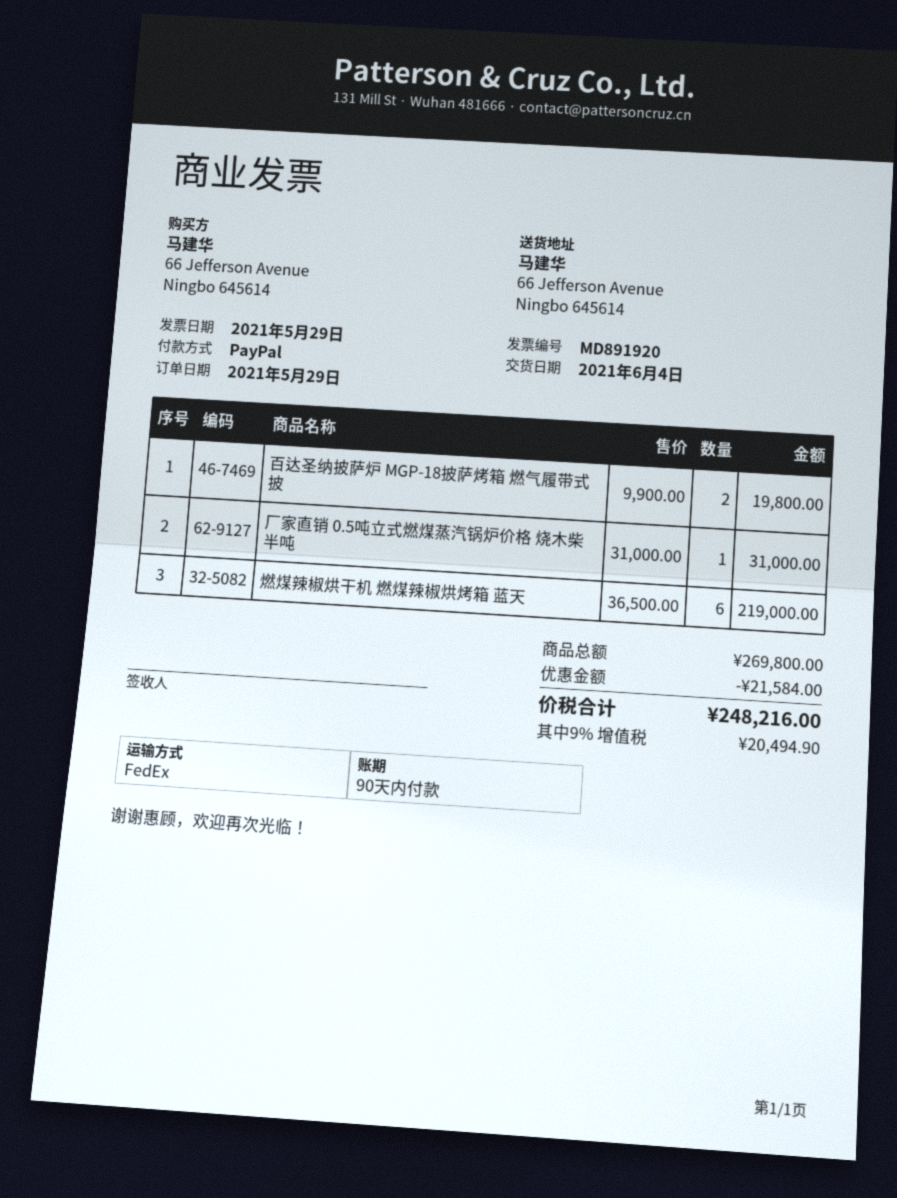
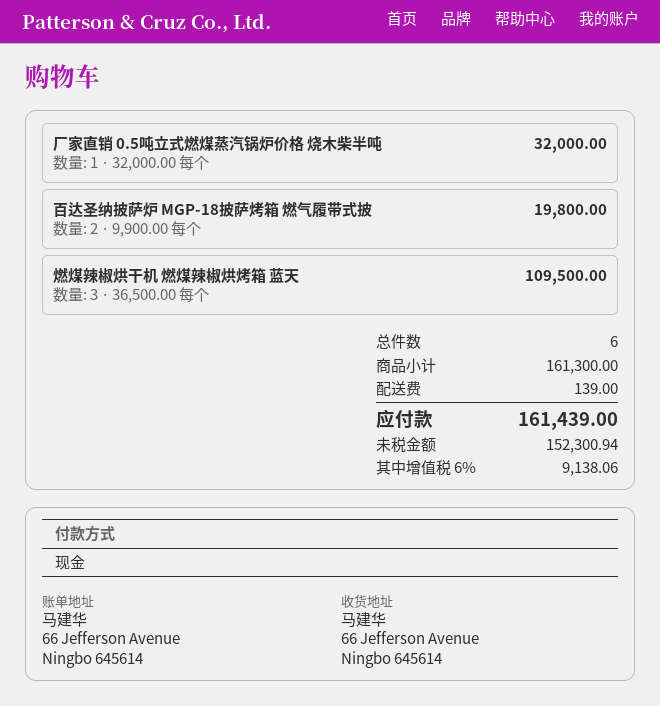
payment method: PayPal -> cash
厂家直销 0.5吨立式燃煤蒸汽锅炉价格 烧木柴半吨: 1 x 31000.00 = 31000.00 -> 1 x 32000.00 = 32000.00
燃煤辣椒烘干机 燃煤辣椒烘烤箱 蓝天: 6 x 36500.00 = 219000.00 -> 3 x 36500.00 = 109500.00
subtotal: 269800.00 -> 161300.00
discount: 21584.00 -> none
shipping: none -> 139.00
tax: 9% = 20494.90 -> 6% = 9138.06
total: 248216.00 -> 161439.00

